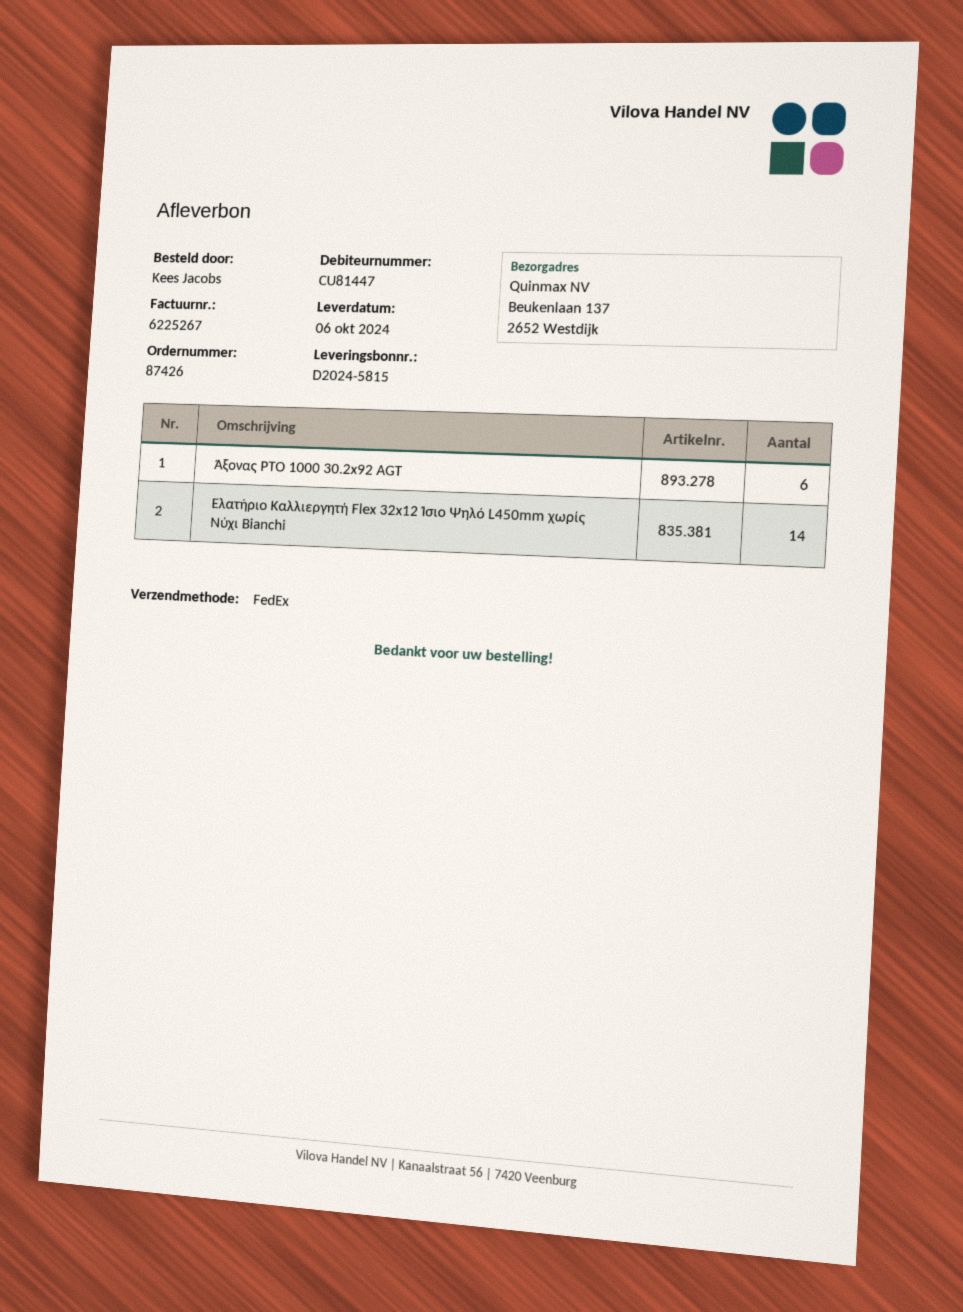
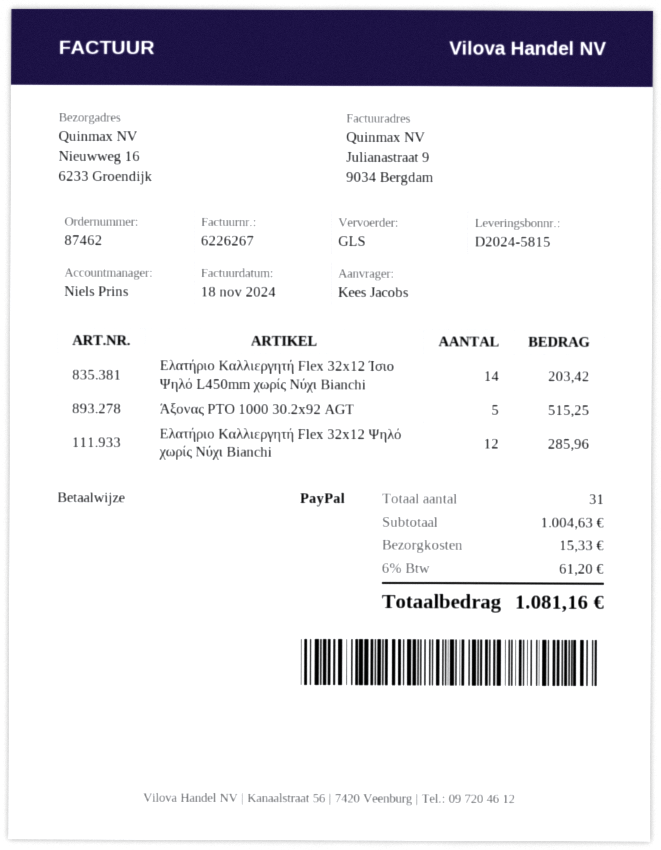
order number: 87426 -> 87462
invoice number: 6225267 -> 6226267
shipping method: FedEx -> GLS
ship to: Beukenlaan 137, 2652 Westdijk -> Nieuwweg 16, 6233 Groendijk
Άξονας ΡΤΟ 1000 30.2x92 AGT: 6 -> 5
Ελατήριο Καλλιεργητή Flex 32x12 Ψηλό χωρίς Νύχι Bianchi: none -> 12

